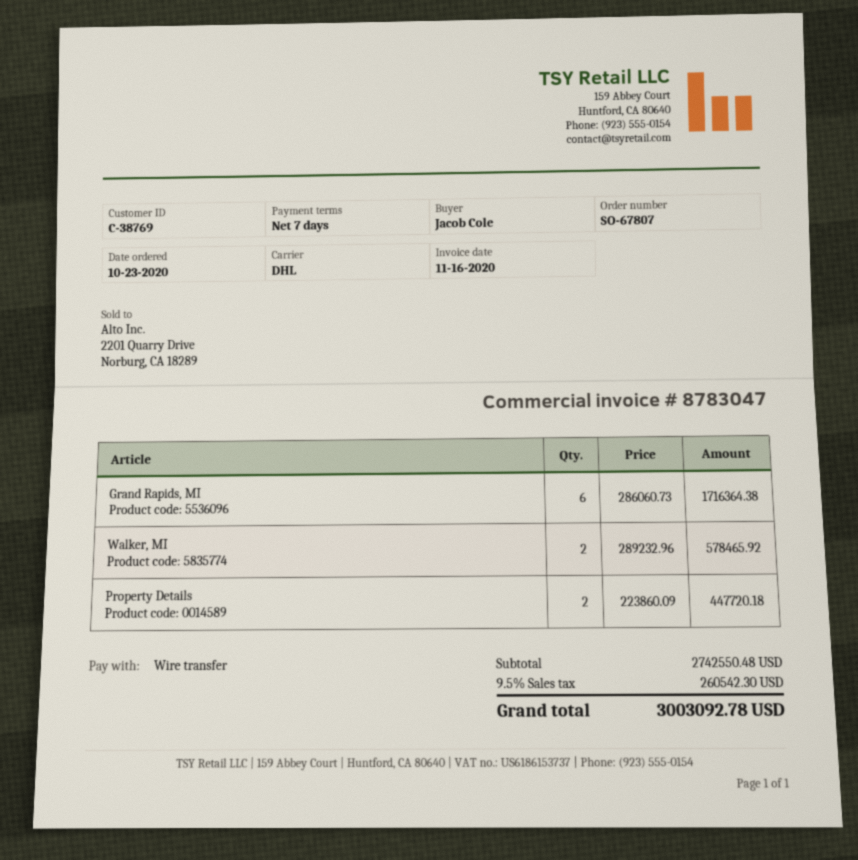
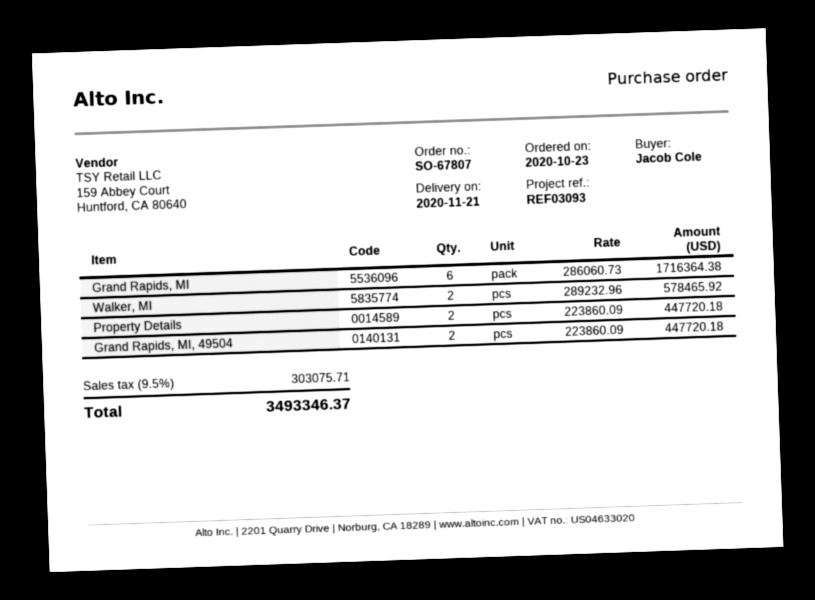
Grand Rapids, MI, 49504: none -> 2 x 223860.09 = 447720.18
tax: 9.5% = 260542.30 -> 9.5% = 303075.71
total: 3003092.78 -> 3493346.37

